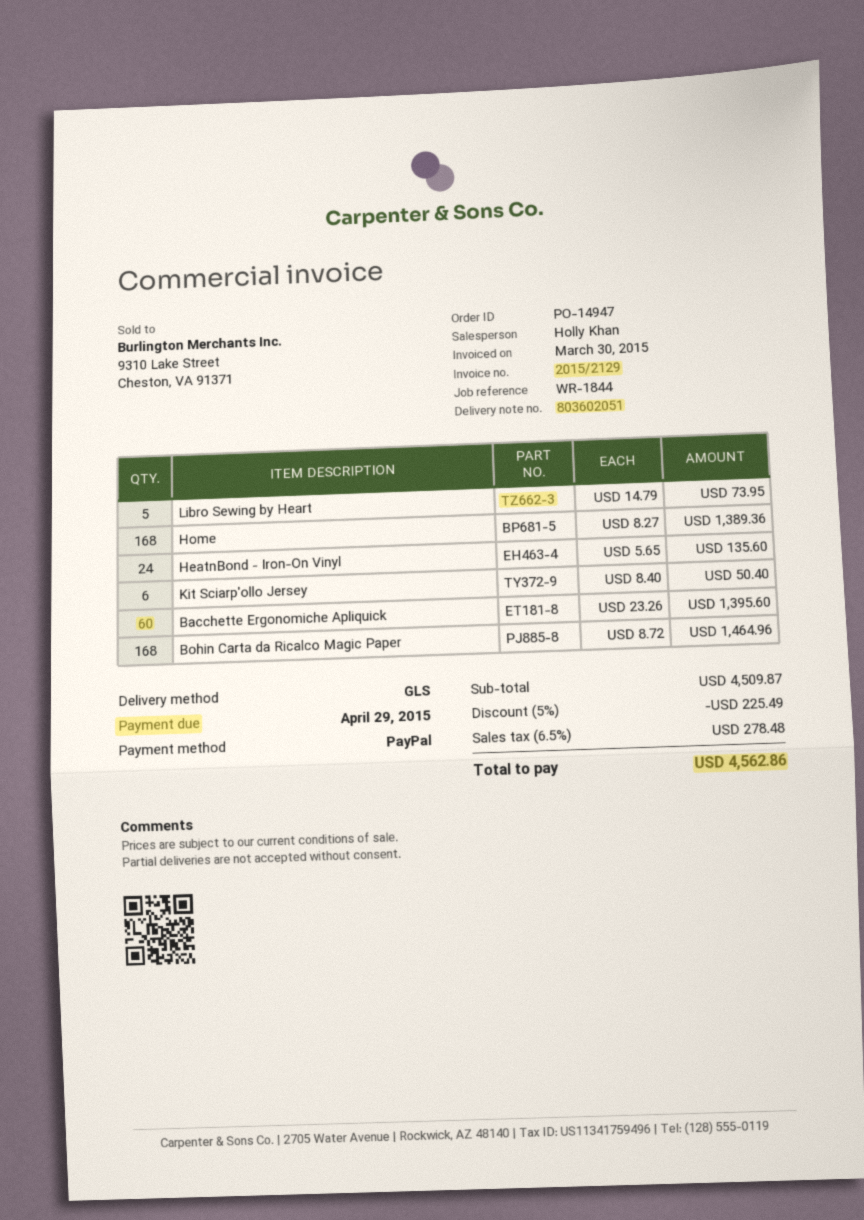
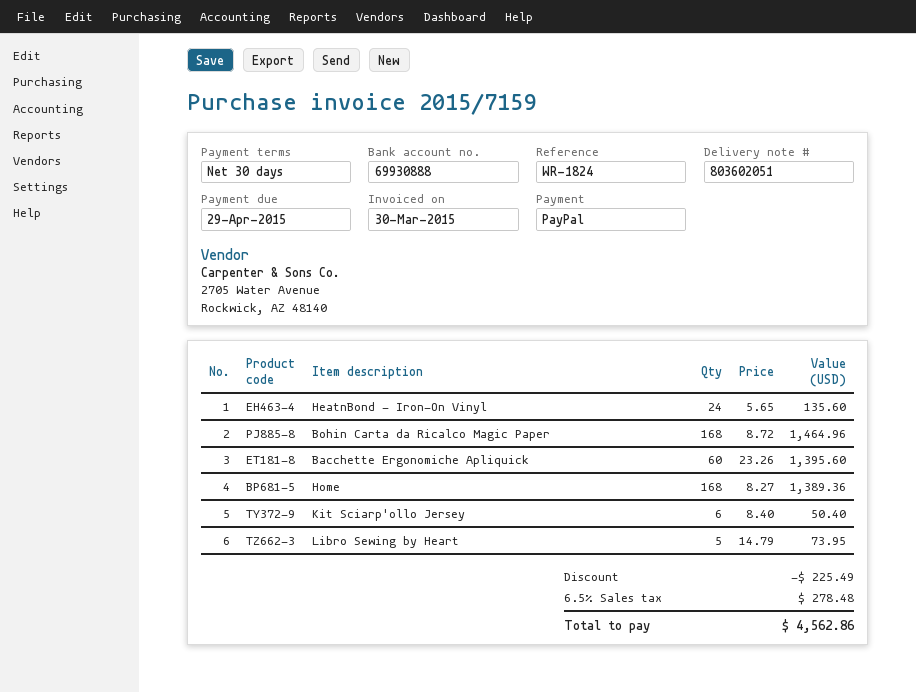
invoice number: 2015/2129 -> 2015/7159
reference: WR-1844 -> WR-1824

